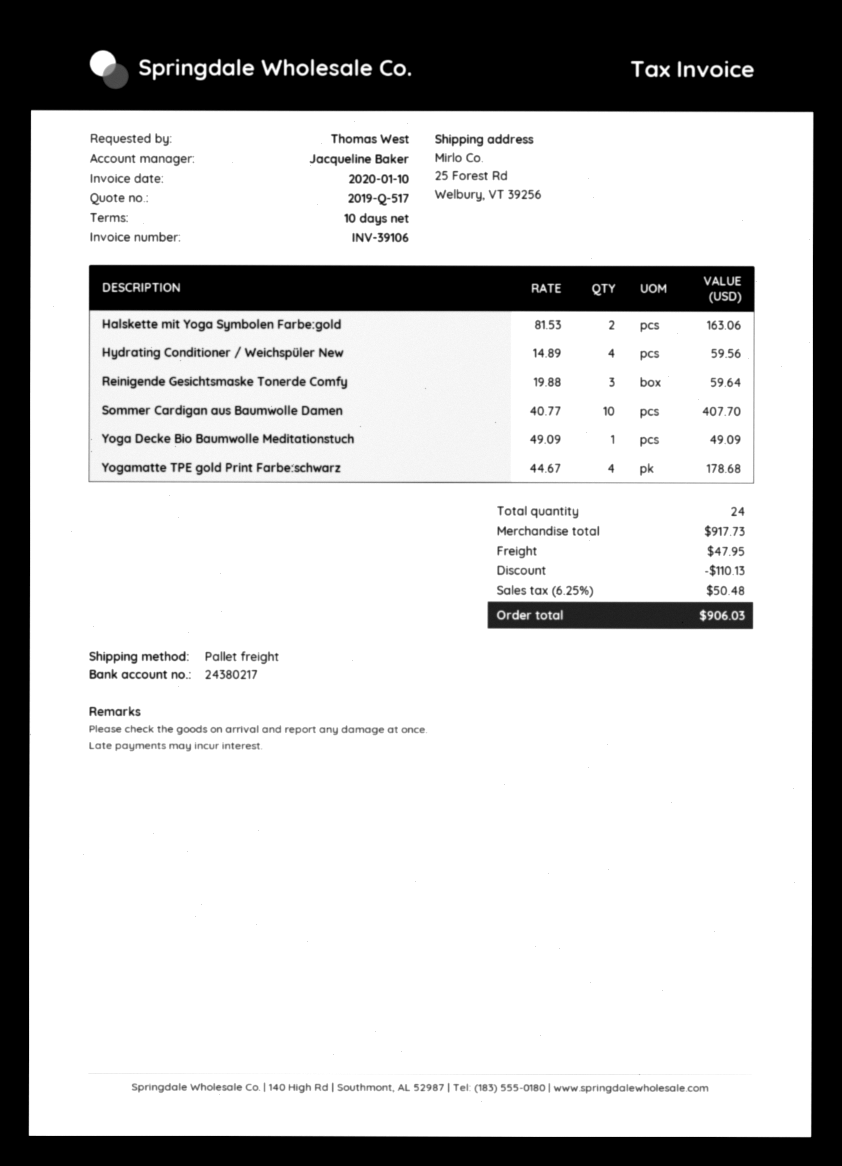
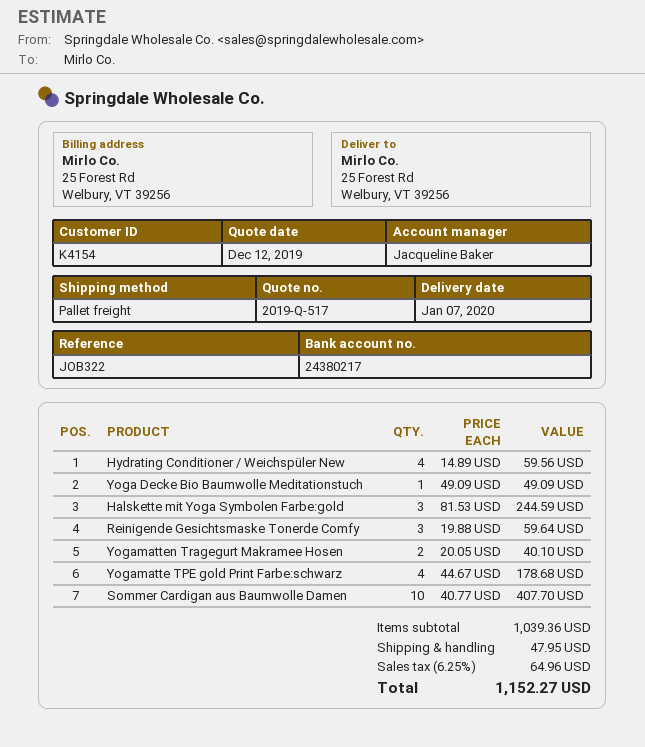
Halskette mit Yoga Symbolen Farbe:gold: 2 x 81.53 = 163.06 -> 3 x 81.53 = 244.59
Yogamatten Tragegurt Makramee Hosen: none -> 2 x 20.05 = 40.10
subtotal: 917.73 -> 1039.36
discount: 110.13 -> none
tax: 6.25% = 50.48 -> 6.25% = 64.96
total: 906.03 -> 1152.27

